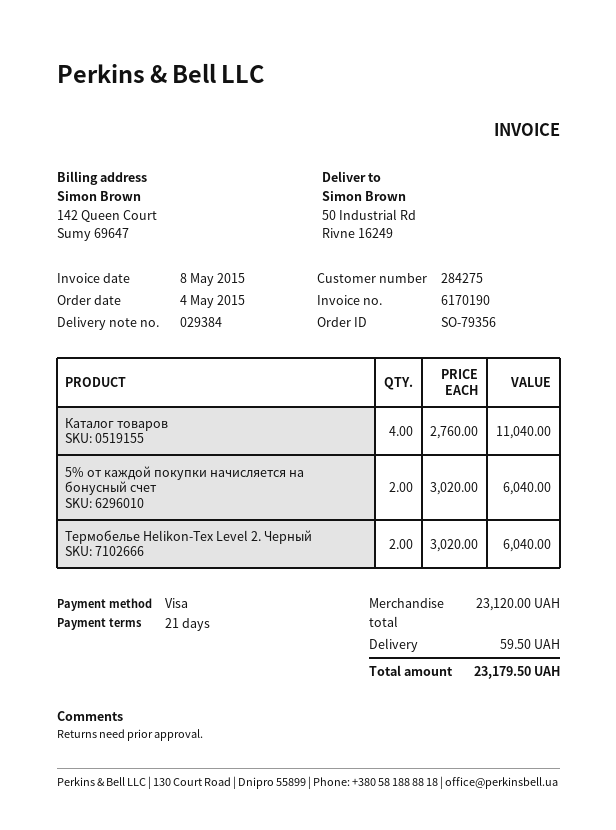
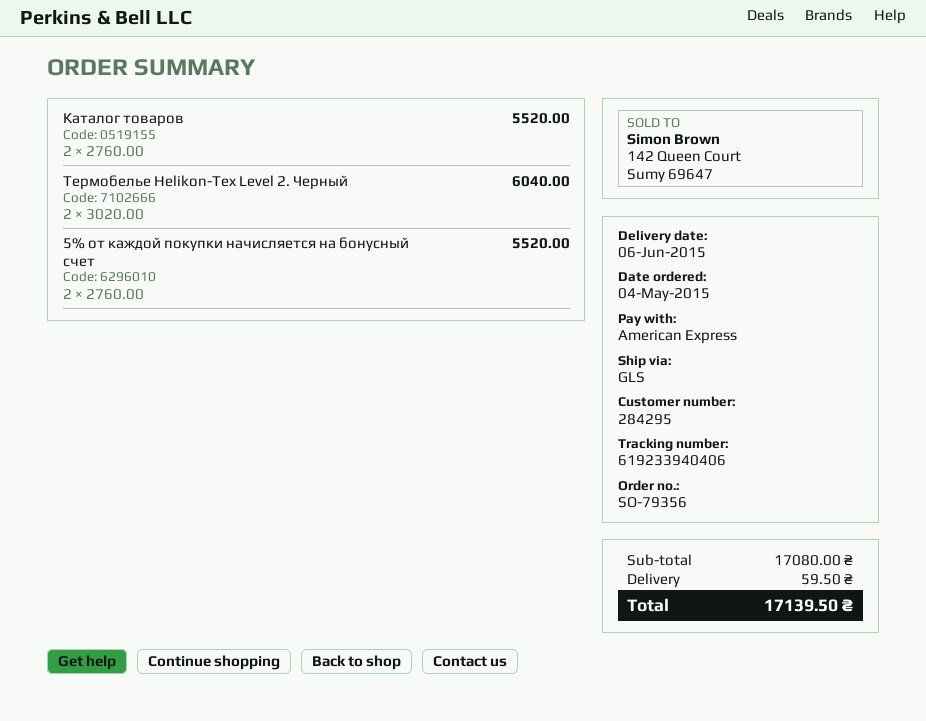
customer number: 284275 -> 284295
payment method: Visa -> American Express
Каталог товаров: 4 x 2760.00 = 11040.00 -> 2 x 2760.00 = 5520.00
5% от каждой покупки начисляется на бонусный счет: 2 x 3020.00 = 6040.00 -> 2 x 2760.00 = 5520.00
subtotal: 23120.00 -> 17080.00
total: 23179.50 -> 17139.50

